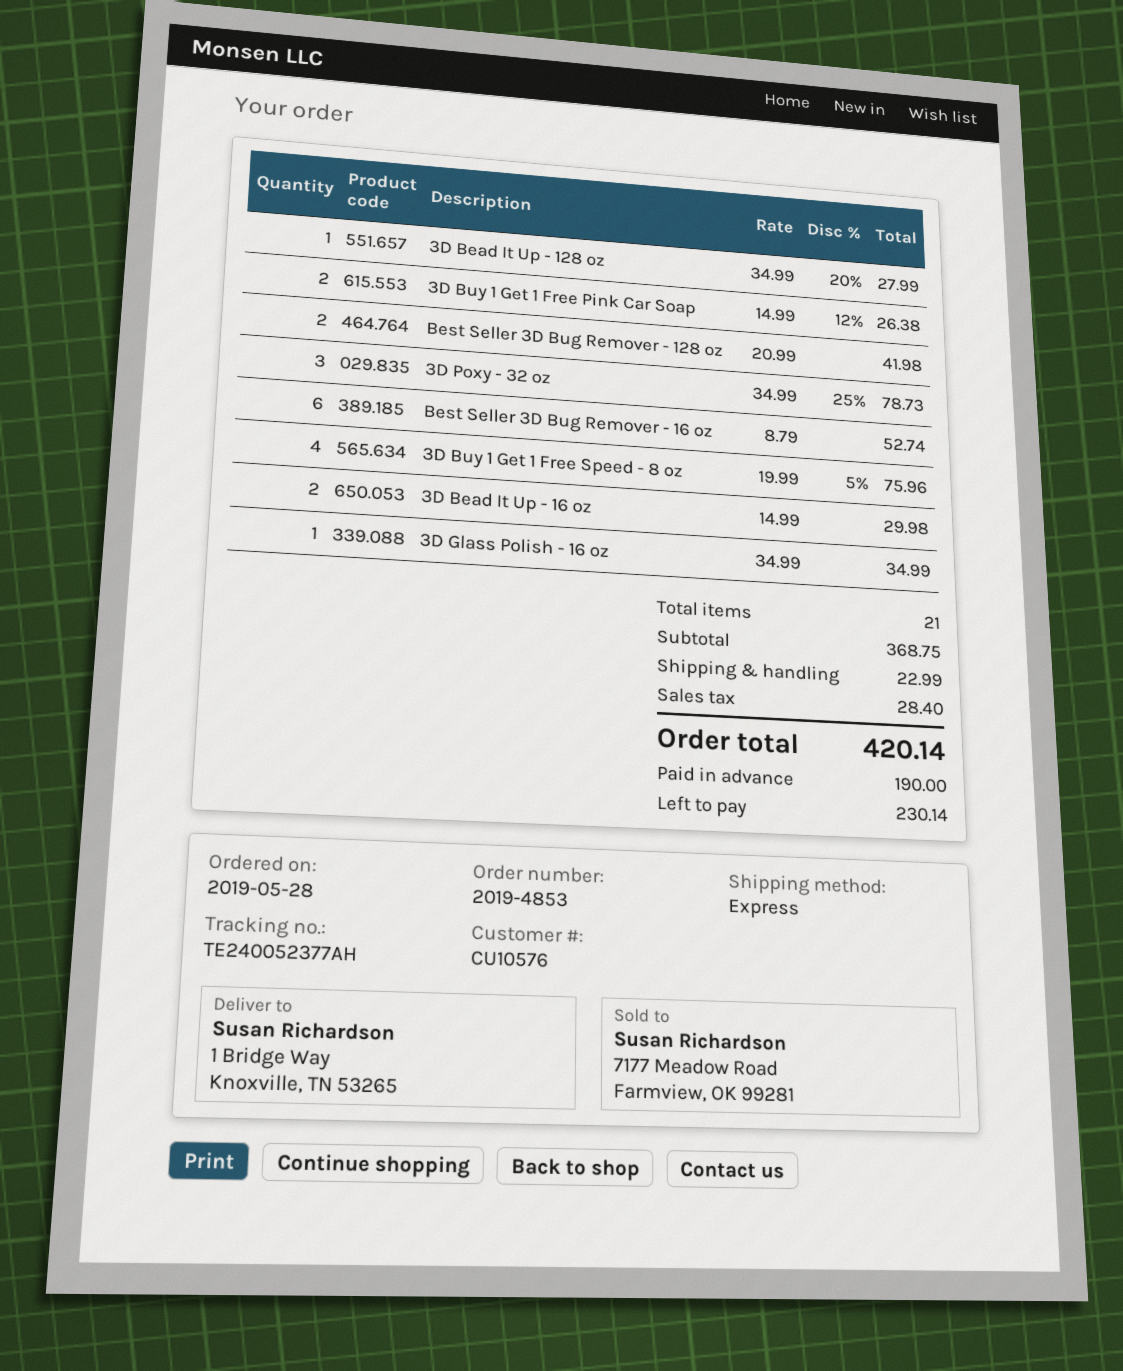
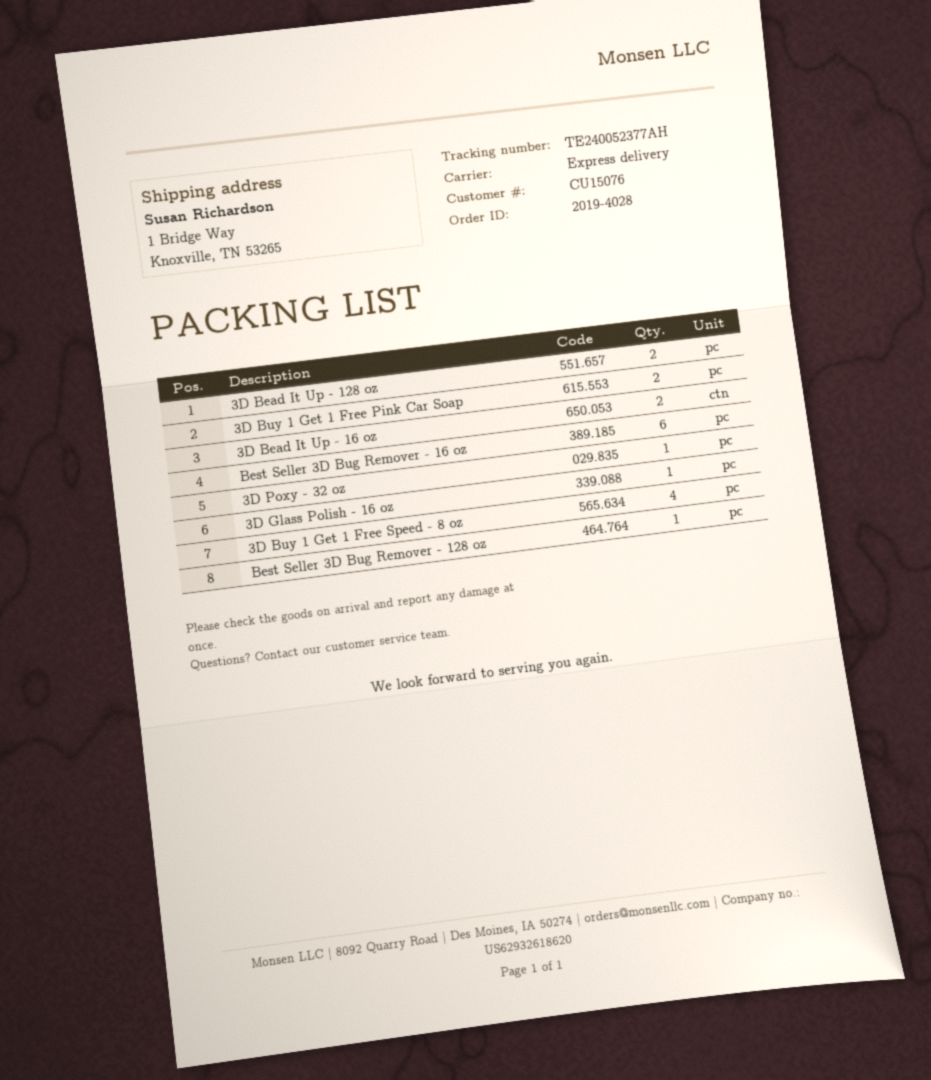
order number: 2019-4853 -> 2019-4028
customer number: CU10576 -> CU15076
3D Bead It Up - 128 oz: 1 -> 2
Best Seller 3D Bug Remover - 128 oz: 2 -> 1
3D Poxy - 32 oz: 3 -> 1

